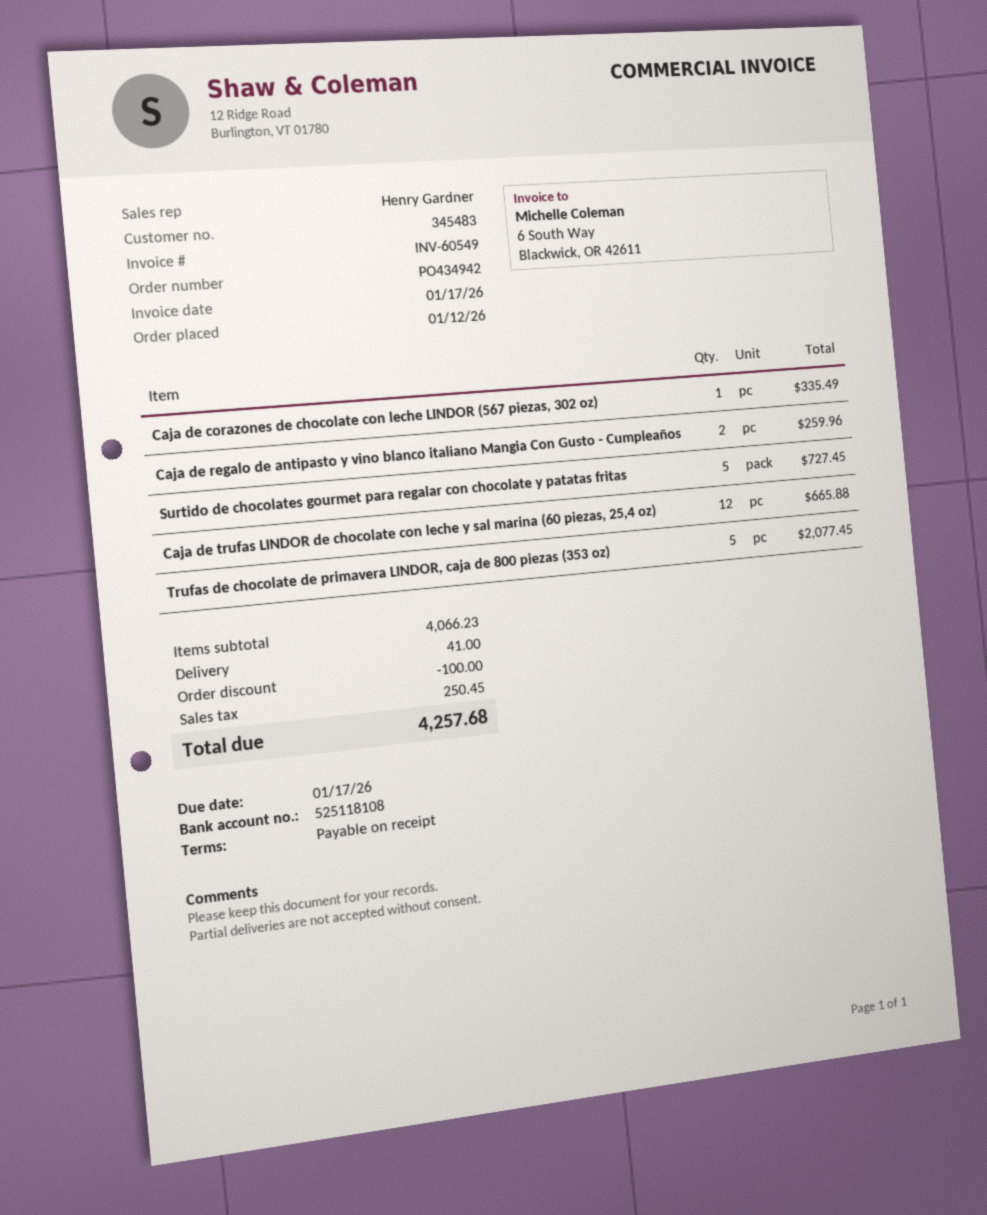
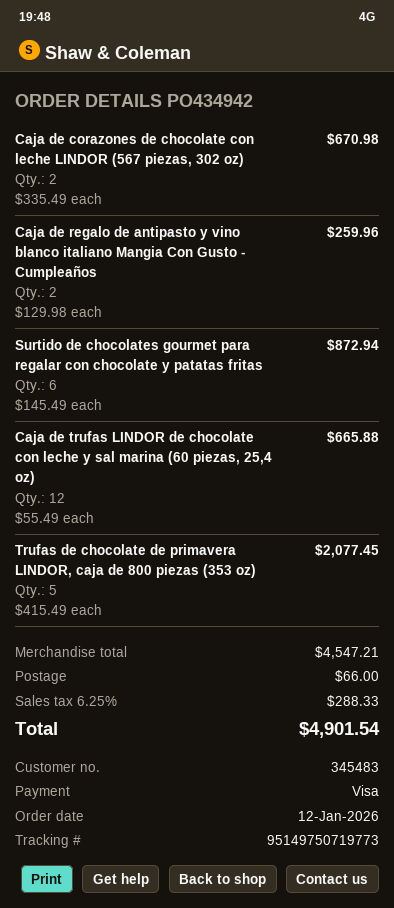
Caja de corazones de chocolate con leche LINDOR (567 piezas, 302 oz): 1 for 335.49 -> 2 for 670.98
Surtido de chocolates gourmet para regalar con chocolate y patatas fritas: 5 for 727.45 -> 6 for 872.94
subtotal: 4066.23 -> 4547.21
discount: 100.00 -> none
shipping: 41.00 -> 66.00
tax: 250.45 -> 288.33
total: 4257.68 -> 4901.54

